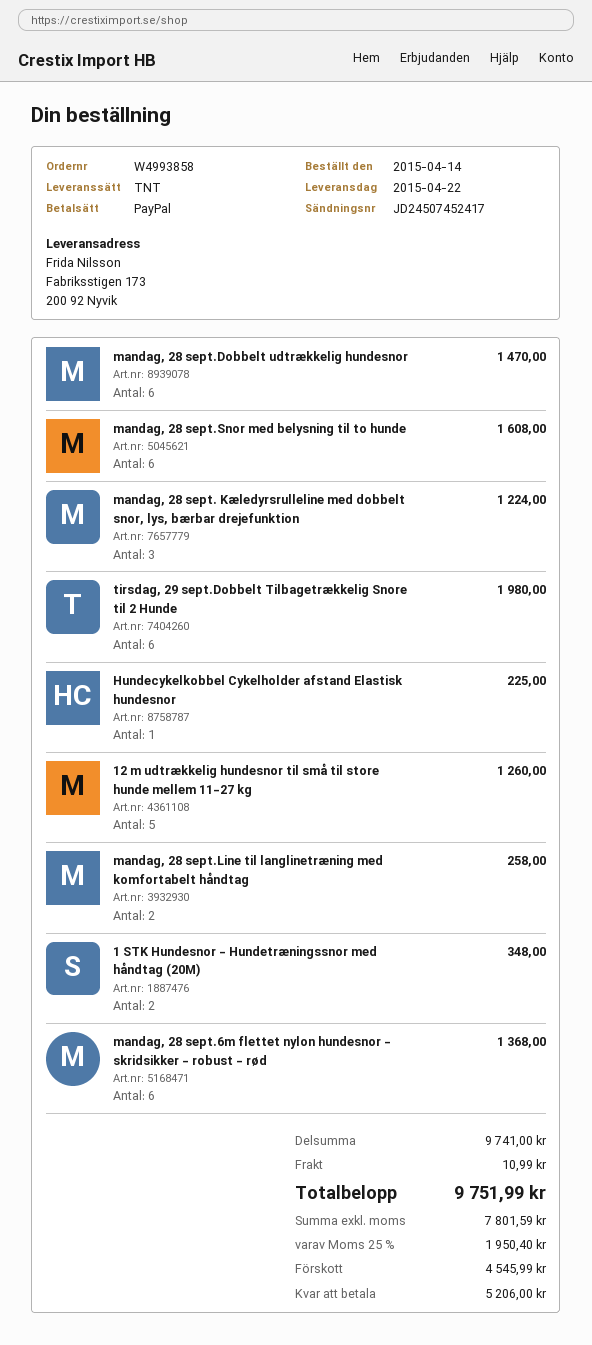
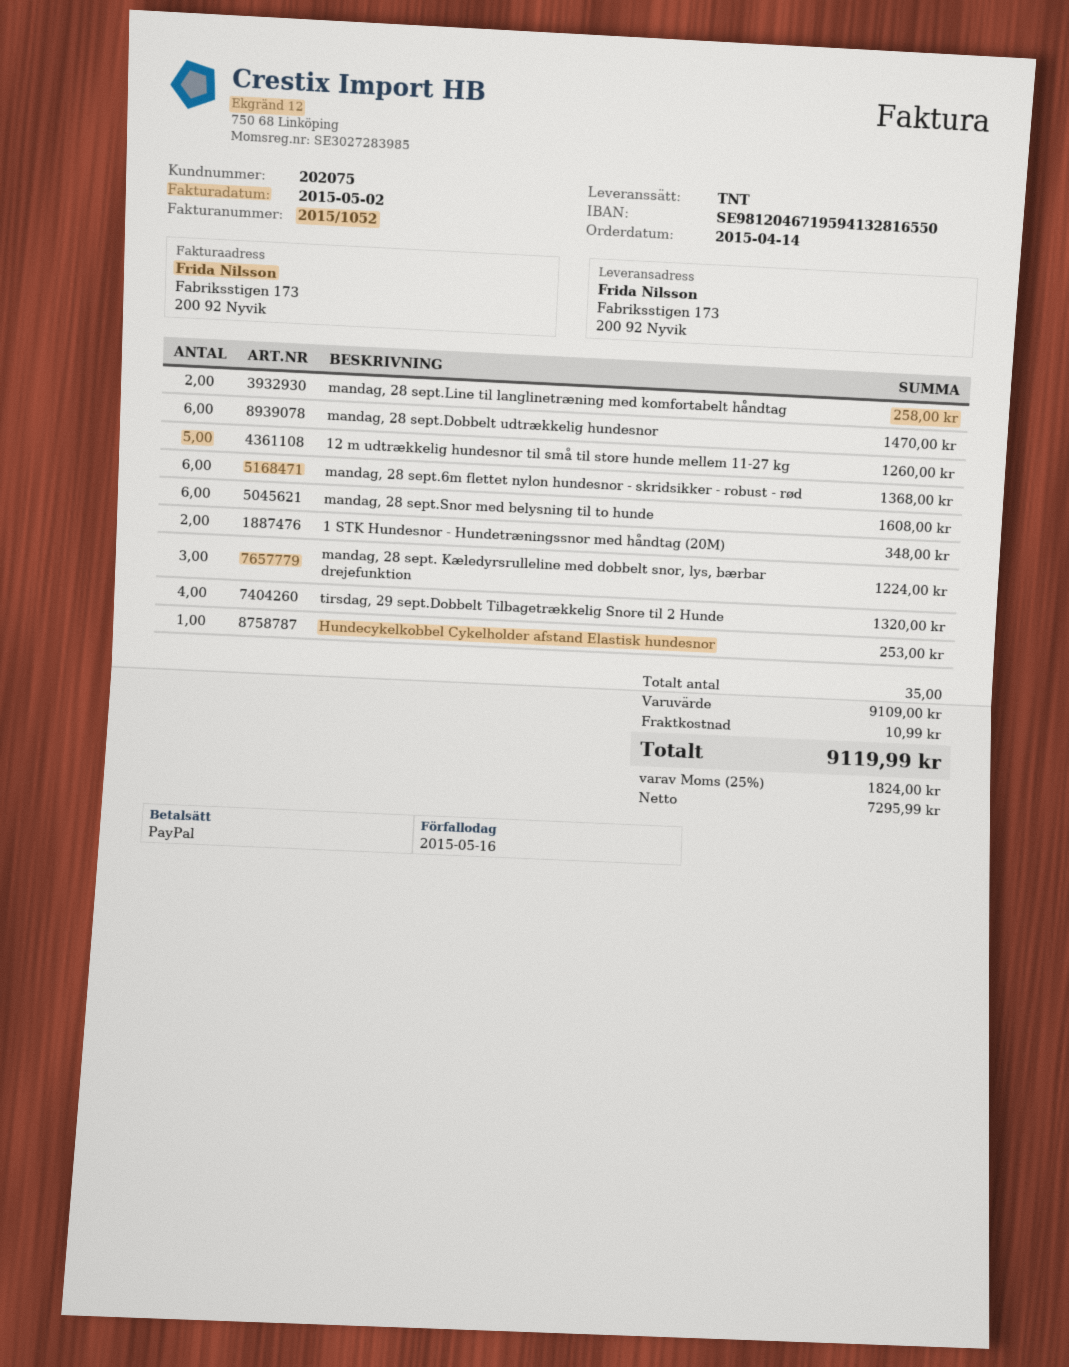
tirsdag, 29 sept.Dobbelt Tilbagetrækkelig Snore til 2 Hunde: 6 for 1980.00 -> 4 for 1320.00
Hundecykelkobbel Cykelholder afstand Elastisk hundesnor: 1 for 225.00 -> 1 for 253.00
subtotal: 9741.00 -> 9109.00
net: 7801.59 -> 7295.99
tax: 25% = 1950.40 -> 25% = 1824.00
total: 9751.99 -> 9119.99

